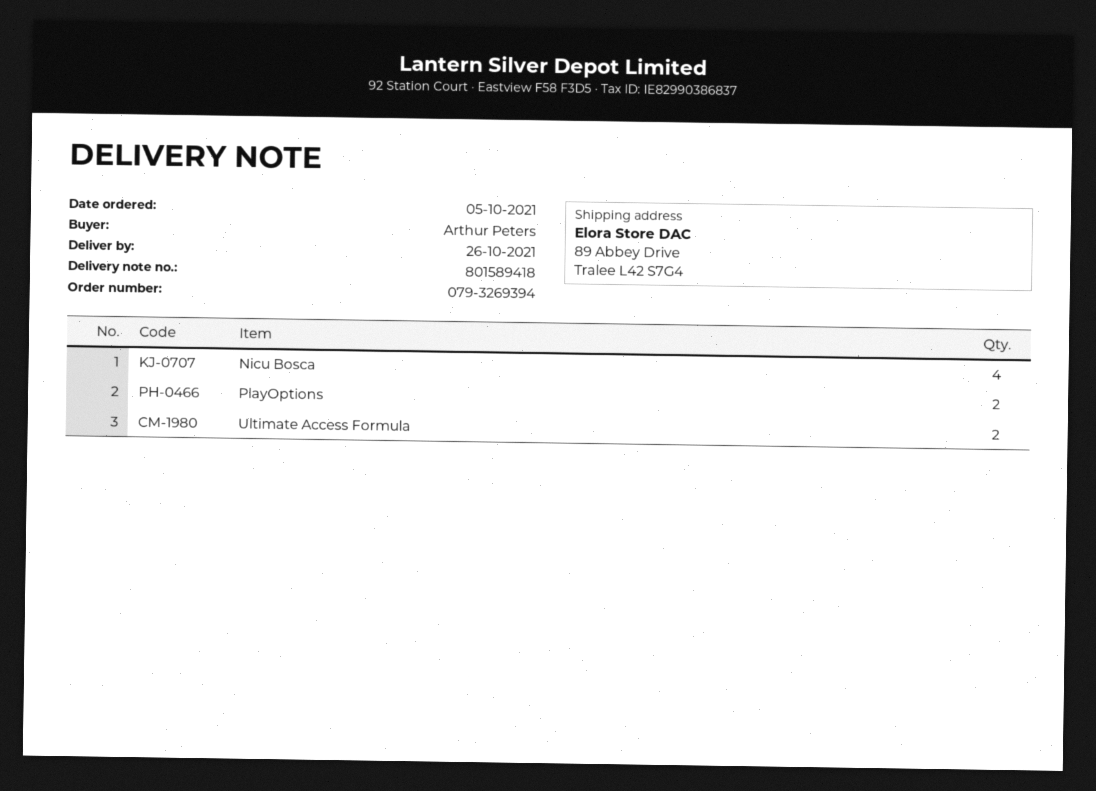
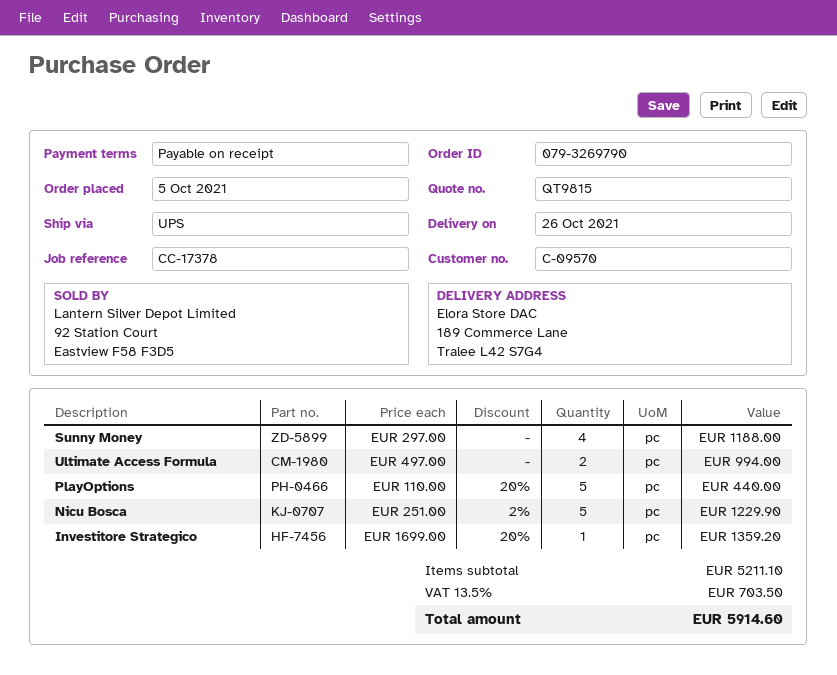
order number: 079-3269394 -> 079-3269790
ship to: 89 Abbey Drive, Tralee L42 S7G4 -> 189 Commerce Lane, Tralee L42 S7G4
Nicu Bosca: 4 -> 5
PlayOptions: 2 -> 5
Sunny Money: none -> 4
Investitore Strategico: none -> 1

